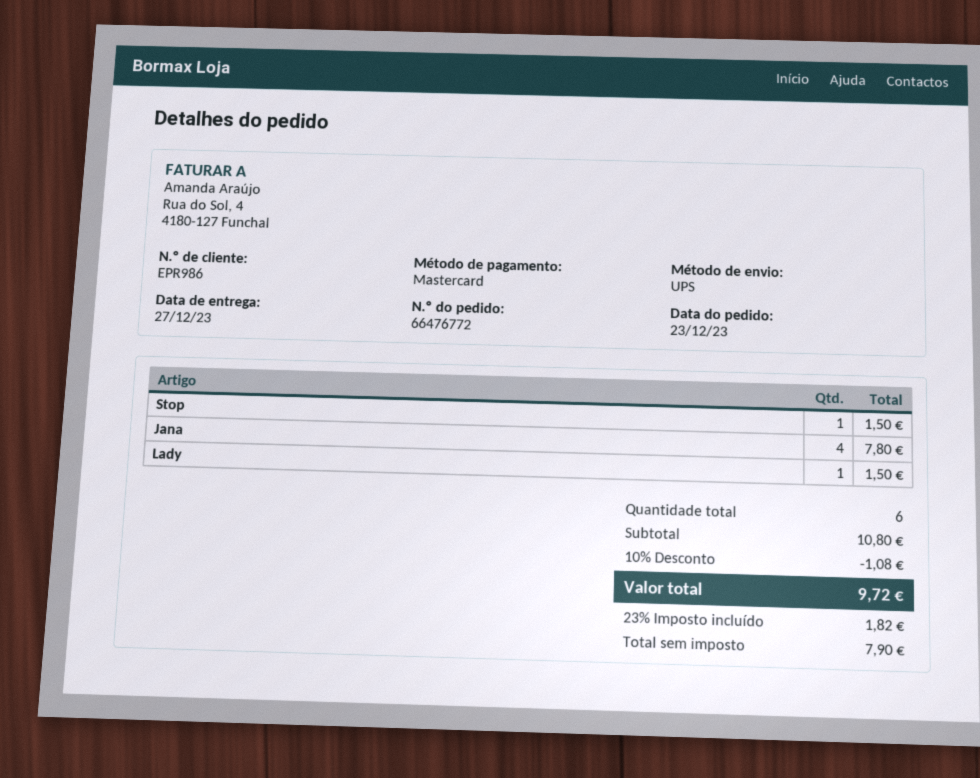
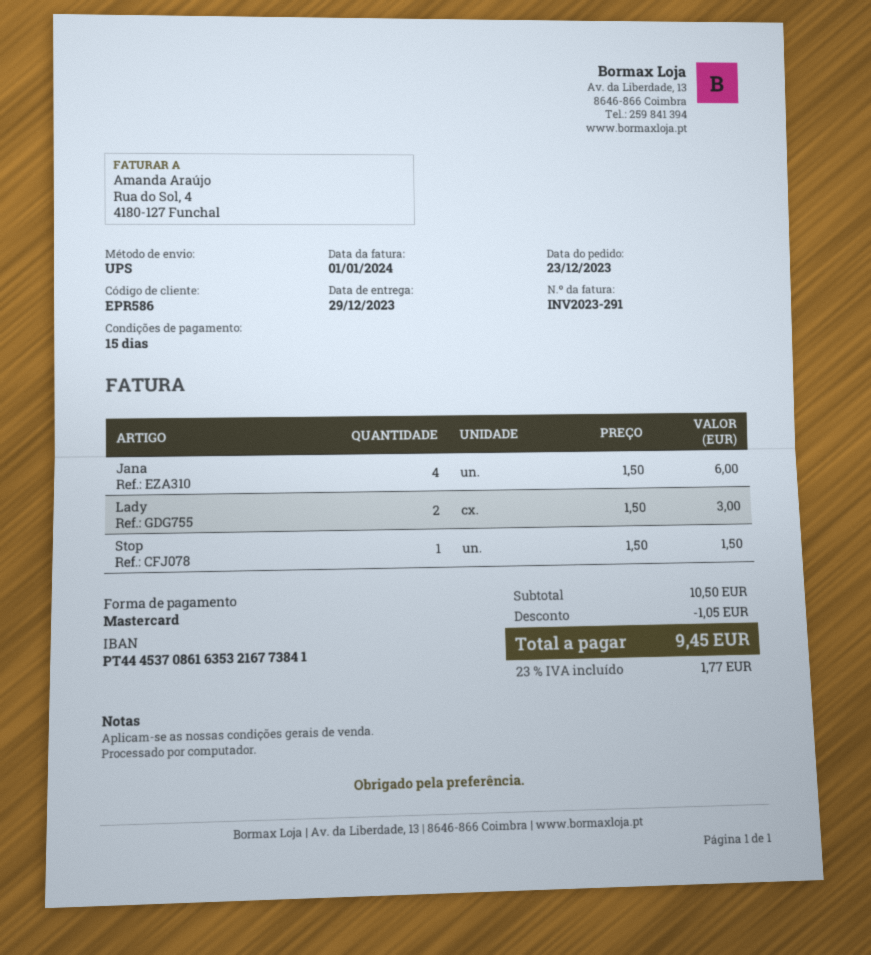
delivery date: 2023-12-27 -> 2023-12-29
customer number: EPR986 -> EPR586
Jana: 4 for 7.80 -> 4 for 6.00
Lady: 1 for 1.50 -> 2 for 3.00
subtotal: 10.80 -> 10.50
discount: 1.08 -> 1.05
tax: 23% = 1.82 -> 23% = 1.77
total: 9.72 -> 9.45

